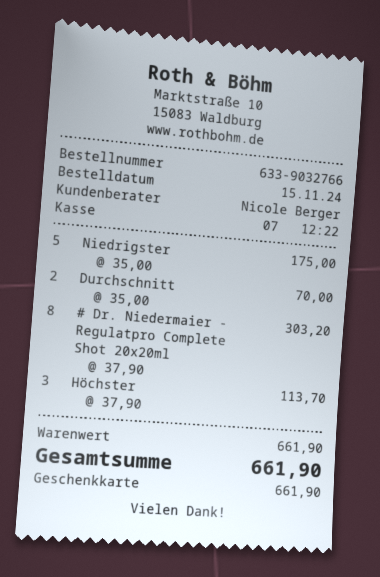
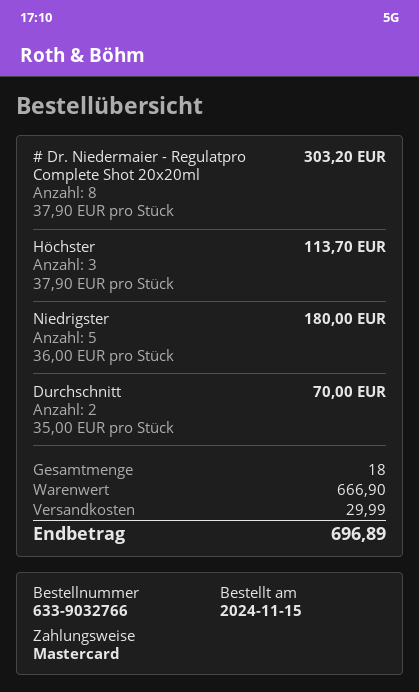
payment method: gift card -> Mastercard
Niedrigster: 5 x 35.00 = 175.00 -> 5 x 36.00 = 180.00
subtotal: 661.90 -> 666.90
shipping: none -> 29.99
total: 661.90 -> 696.89

